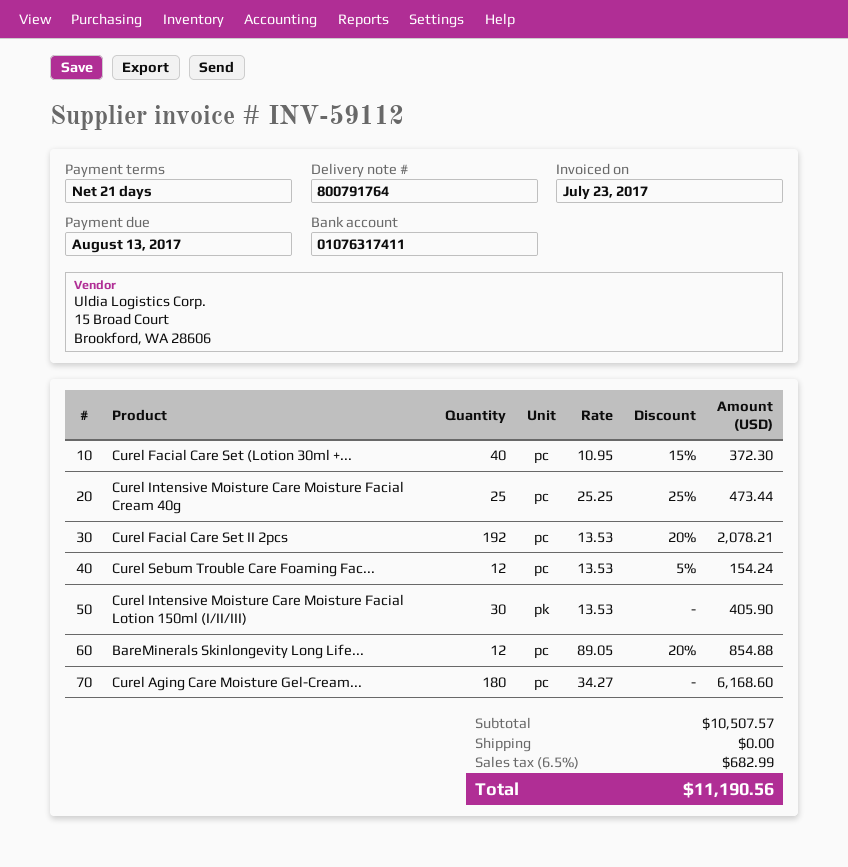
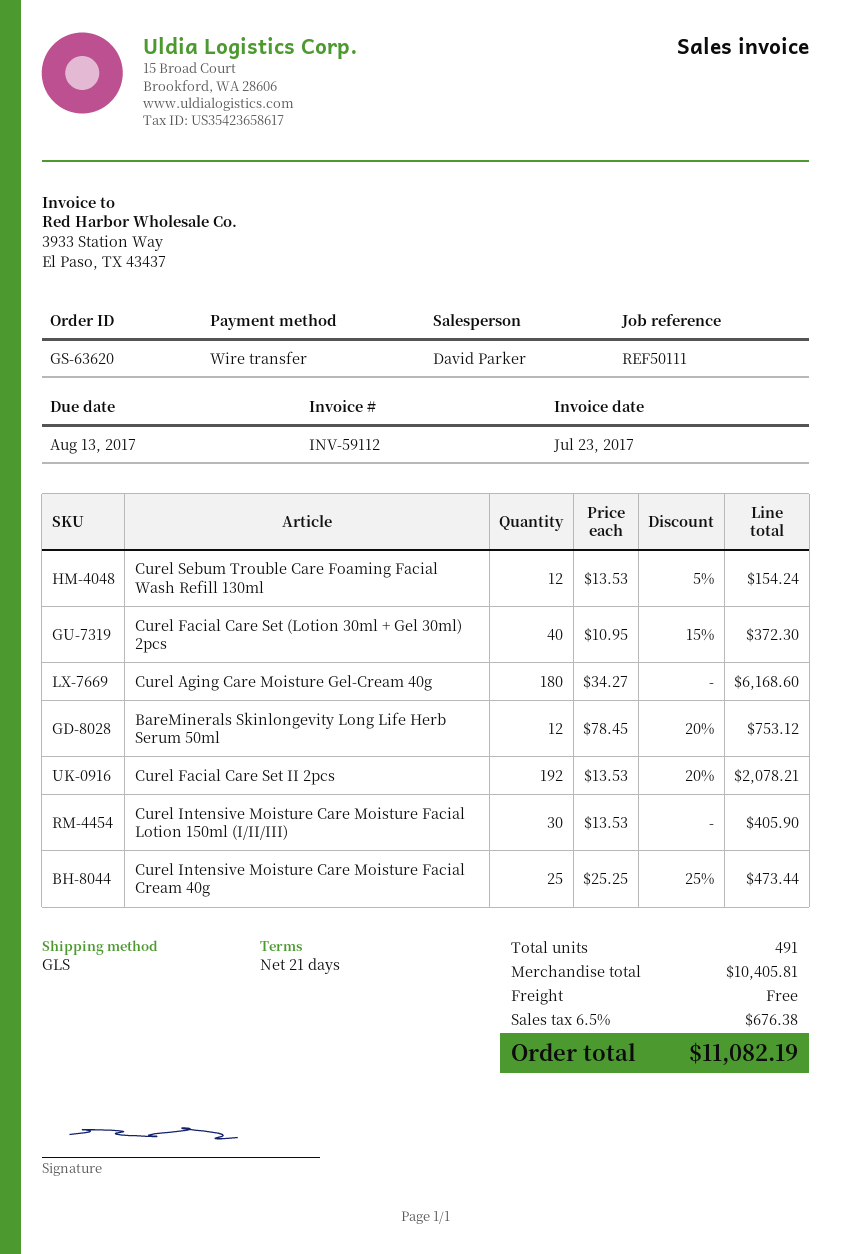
BareMinerals Skinlongevity Long Life...: 12 x 89.05 - 20% = 854.88 -> 12 x 78.45 - 20% = 753.12
subtotal: 10507.57 -> 10405.81
tax: 6.5% = 682.99 -> 6.5% = 676.38
total: 11190.56 -> 11082.19

